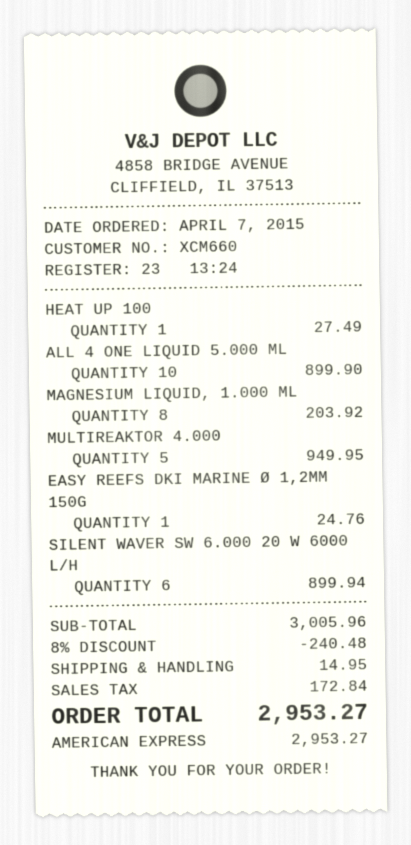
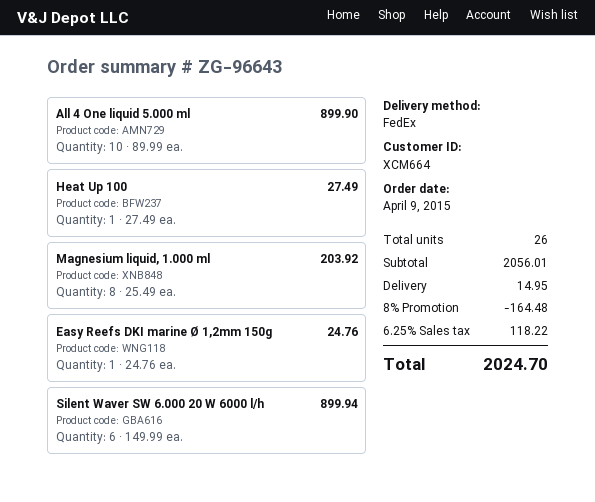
order date: 2015-04-07 -> 2015-04-09
customer number: XCM660 -> XCM664
MULTIREAKTOR 4.000: 5 for 949.95 -> none
subtotal: 3005.96 -> 2056.01
discount: 8% = 240.48 -> 8% = 164.48
tax: 172.84 -> 118.22
total: 2953.27 -> 2024.70

